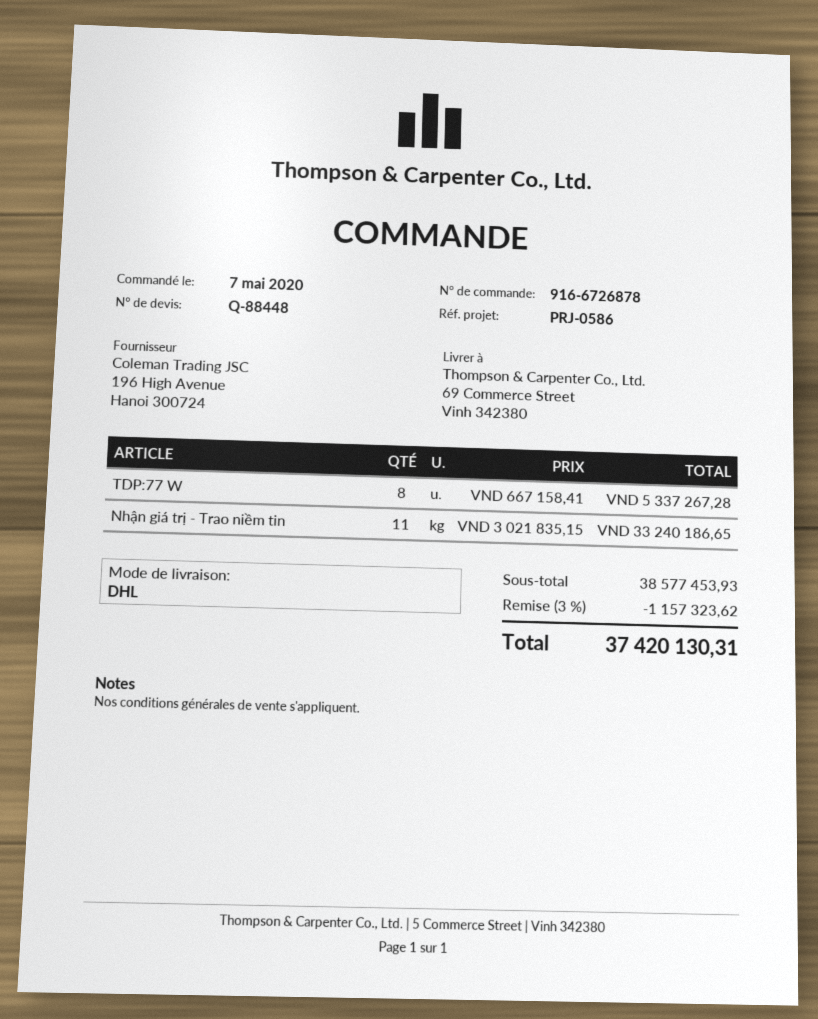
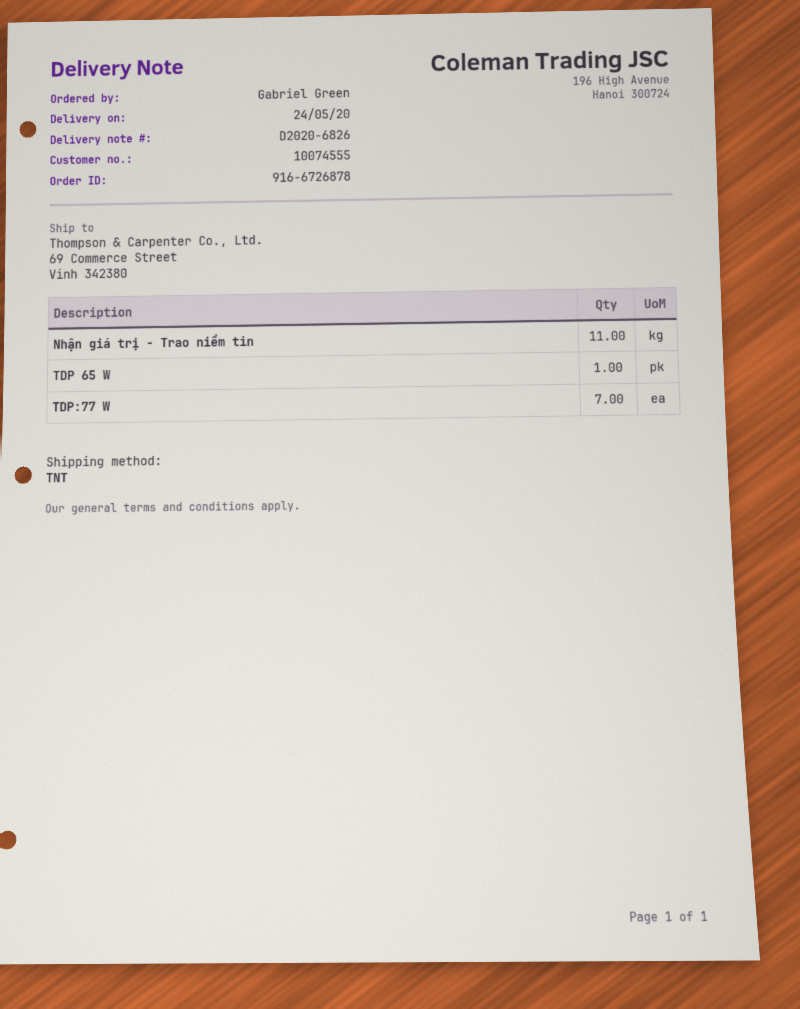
shipping method: DHL -> TNT
TDP:77 W: 8 -> 7
TDP 65 W: none -> 1

